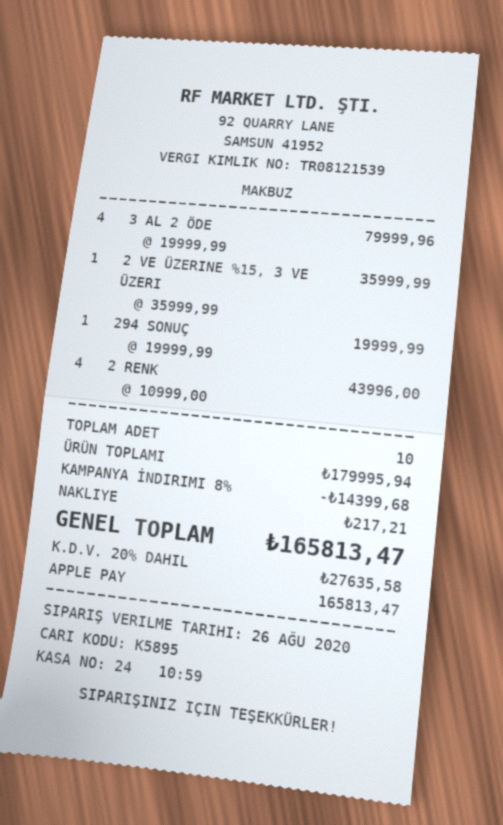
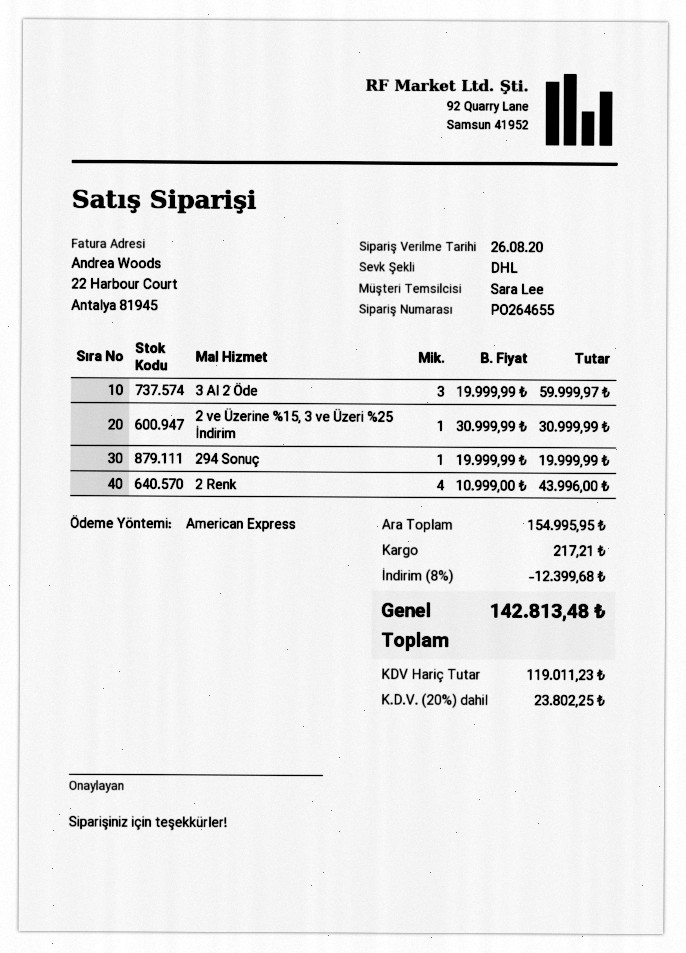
payment method: Apple Pay -> American Express
3 AL 2 ÖDE: 4 x 19999.99 = 79999.96 -> 3 x 19999.99 = 59999.97
2 VE ÜZERINE %15, 3 VE ÜZERI: 1 x 35999.99 = 35999.99 -> 1 x 30999.99 = 30999.99
subtotal: 179995.94 -> 154995.95
discount: 8% = 14399.68 -> 8% = 12399.68
tax: 20% = 27635.58 -> 20% = 23802.25
total: 165813.47 -> 142813.48

